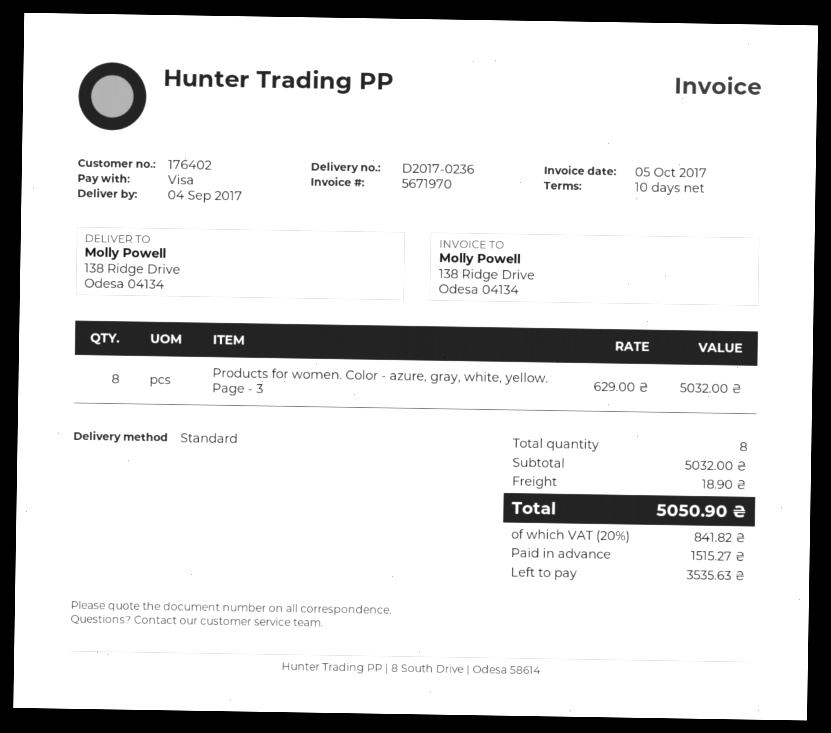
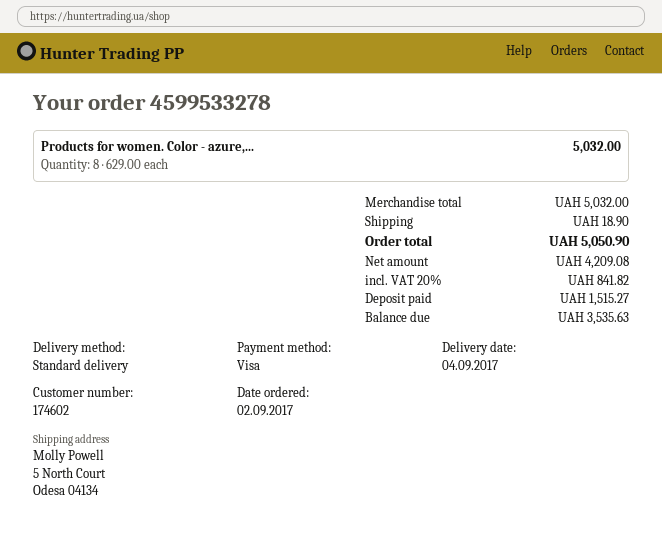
customer number: 176402 -> 174602
ship to: 138 Ridge Drive, Odesa 04134 -> 5 North Court, Odesa 04134

